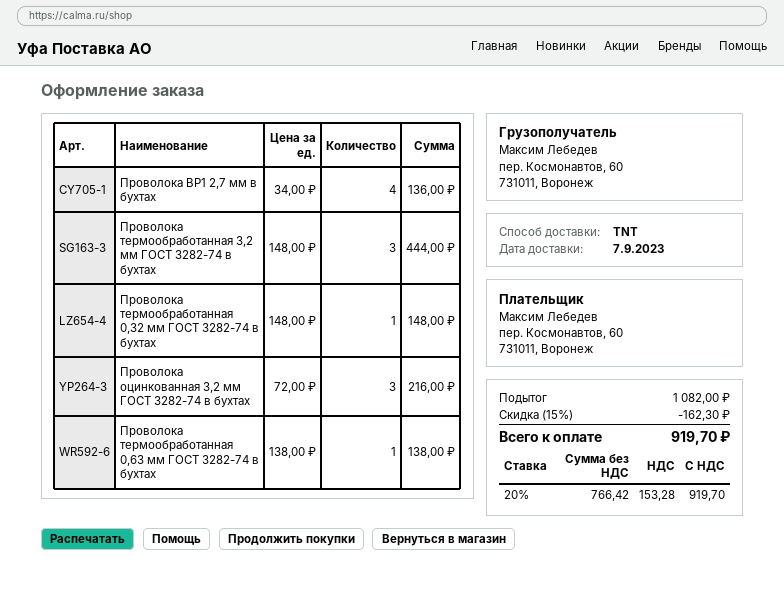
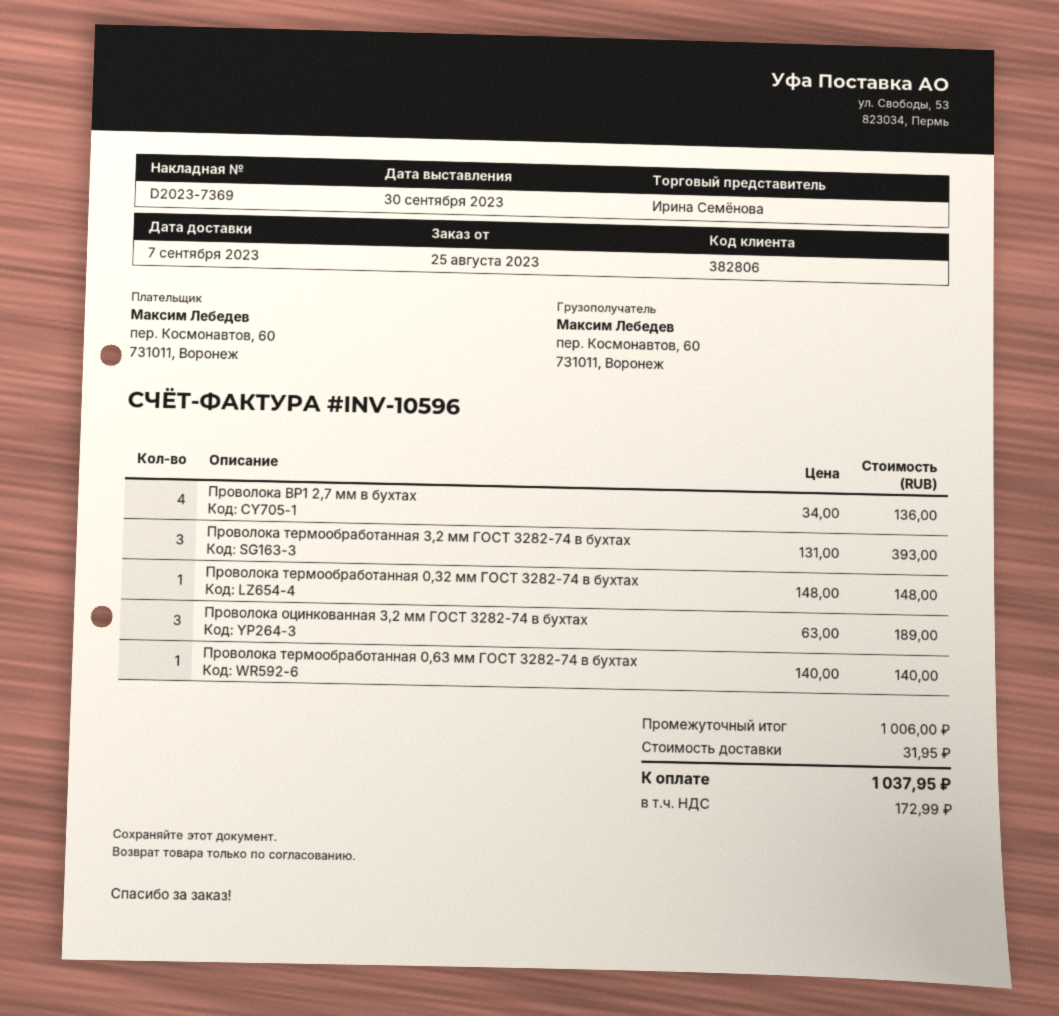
Проволока термообработанная 3,2 мм ГОСТ 3282-74 в бухтах: 3 x 148.00 = 444.00 -> 3 x 131.00 = 393.00
Проволока оцинкованная 3,2 мм ГОСТ 3282-74 в бухтах: 3 x 72.00 = 216.00 -> 3 x 63.00 = 189.00
Проволока термообработанная 0,63 мм ГОСТ 3282-74 в бухтах: 1 x 138.00 = 138.00 -> 1 x 140.00 = 140.00
subtotal: 1082.00 -> 1006.00
discount: 15% = 162.30 -> none
shipping: none -> 31.95
tax: 153.28 -> 172.99
total: 919.70 -> 1037.95

